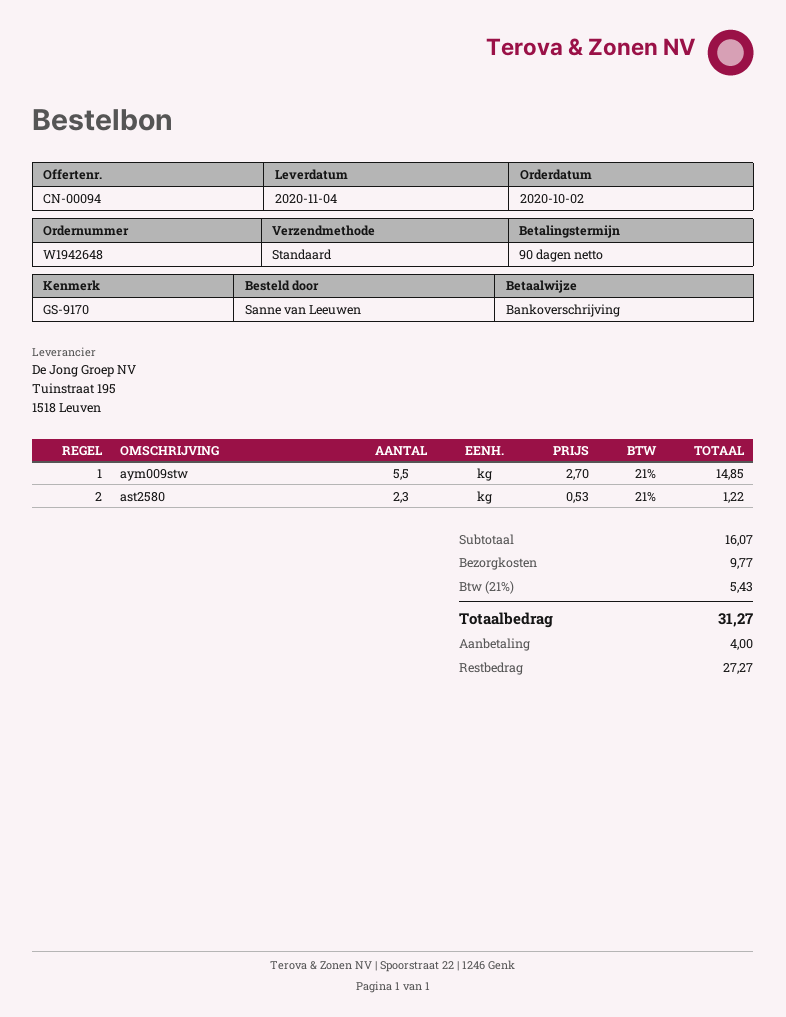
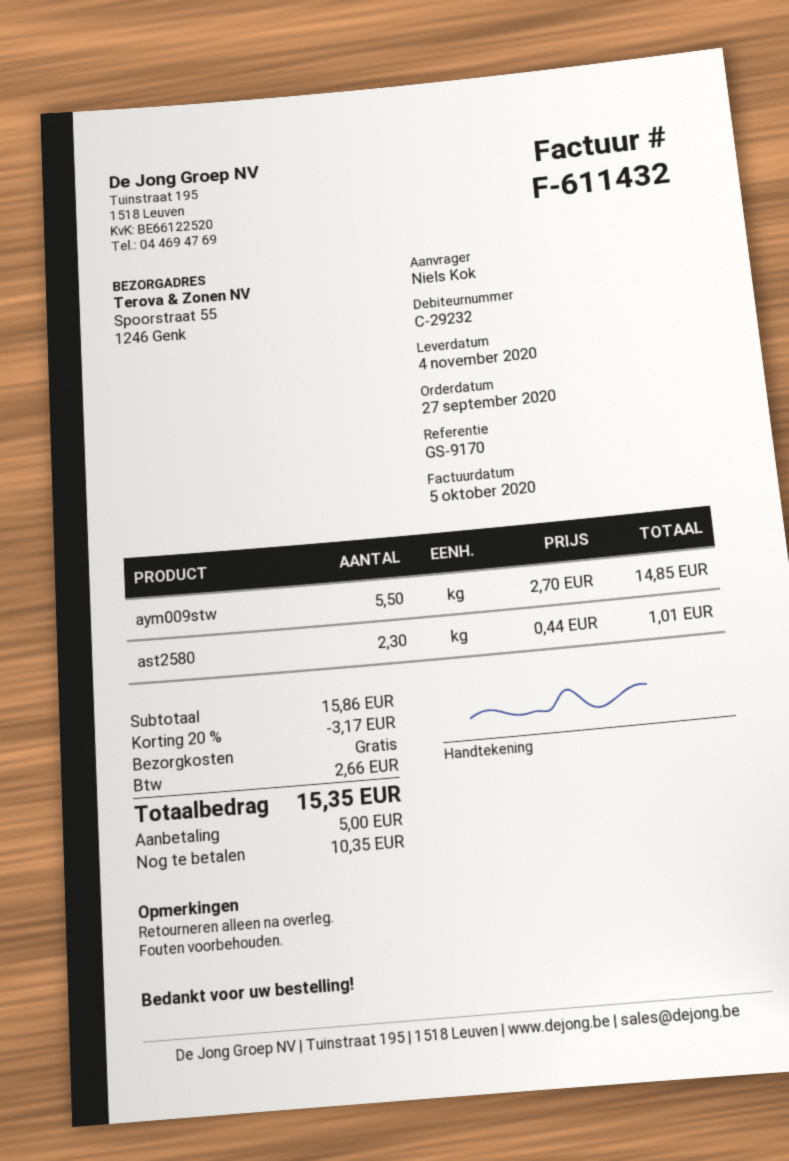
order date: 2020-10-02 -> 2020-09-27
ordered by: Sanne van Leeuwen -> Niels Kok
ast2580: 2.3 x 0.53 = 1.22 -> 2.3 x 0.44 = 1.01
subtotal: 16.07 -> 15.86
discount: none -> 20% = 3.17
shipping: 9.77 -> 0.00
tax: 5.43 -> 2.66
total: 31.27 -> 15.35
deposit: 4.00 -> 5.00
balance: 27.27 -> 10.35

